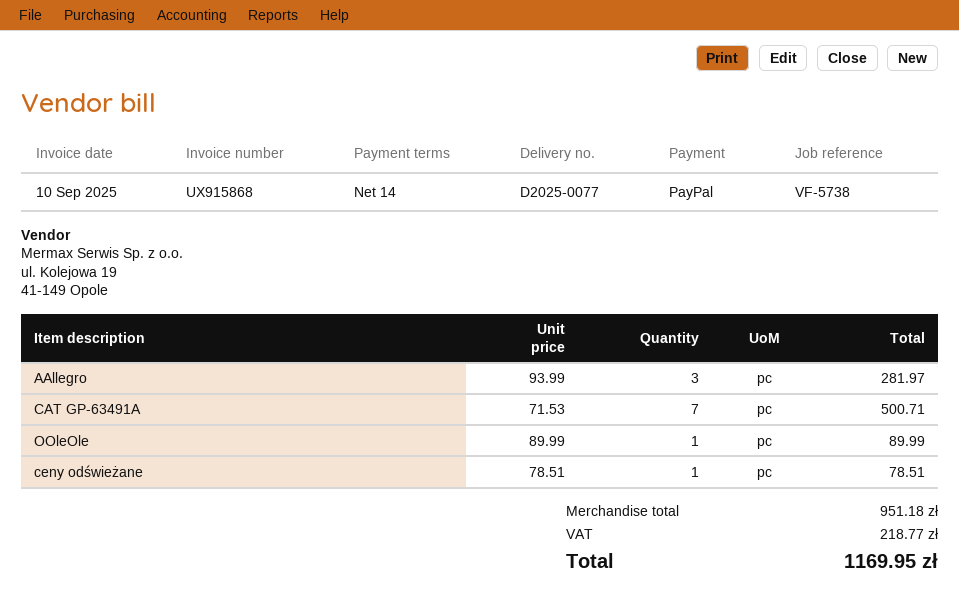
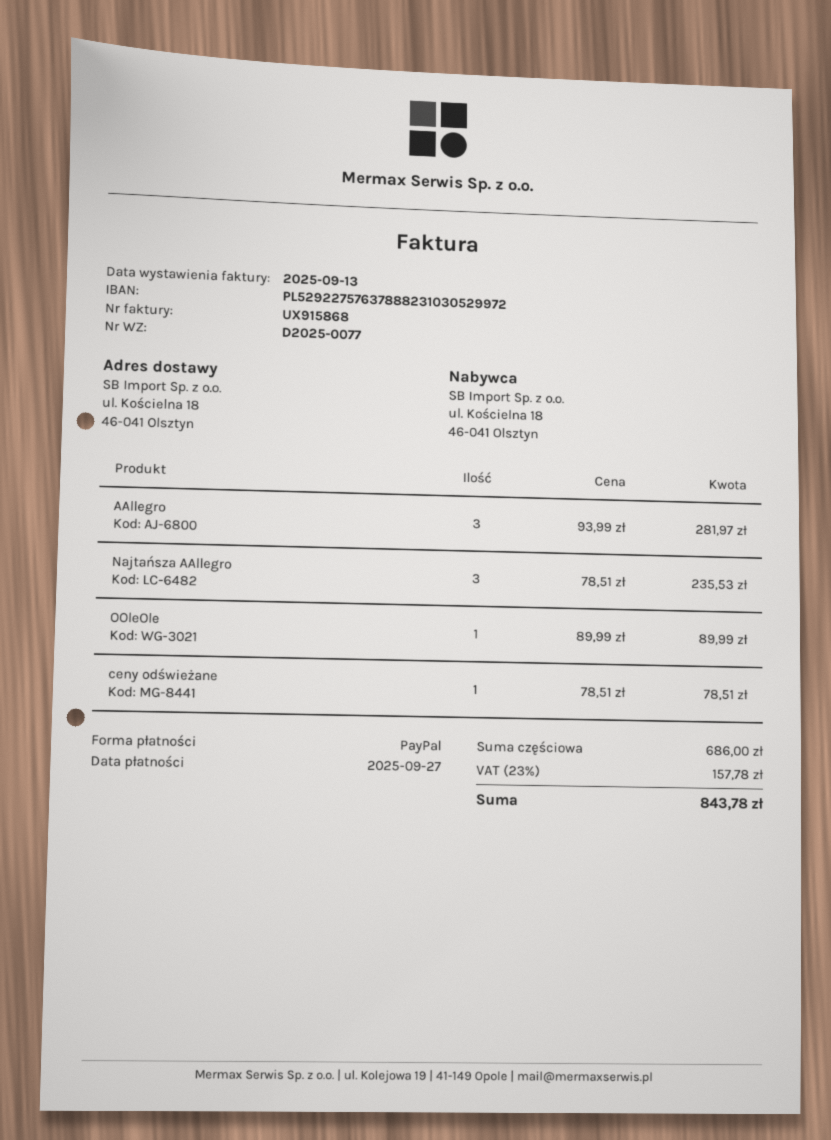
invoice date: 2025-09-10 -> 2025-09-13
CAT GP-63491A: 7 x 71.53 = 500.71 -> none
Najtańsza AAllegro: none -> 3 x 78.51 = 235.53
subtotal: 951.18 -> 686.00
tax: 218.77 -> 157.78
total: 1169.95 -> 843.78

